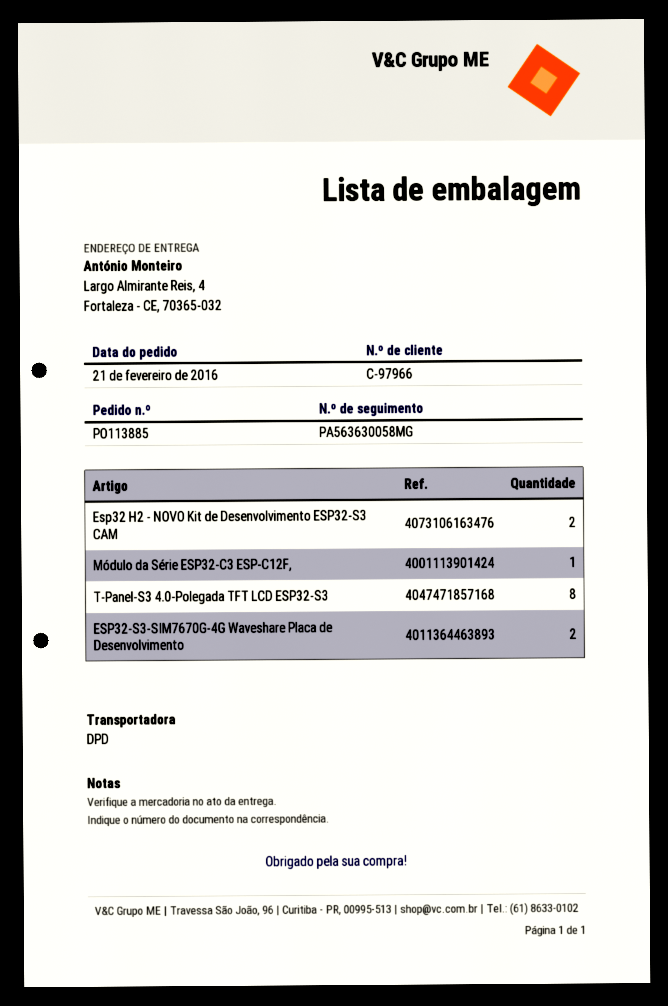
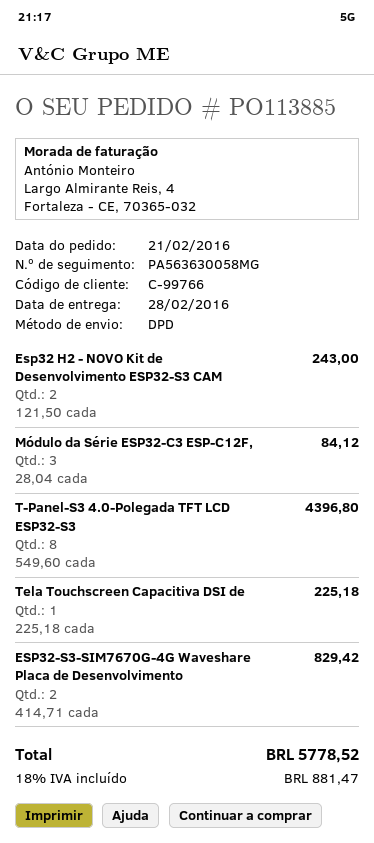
customer number: C-97966 -> C-99766
Módulo da Série ESP32-C3 ESP-C12F,: 1 -> 3
Tela Touchscreen Capacitiva DSI de: none -> 1

